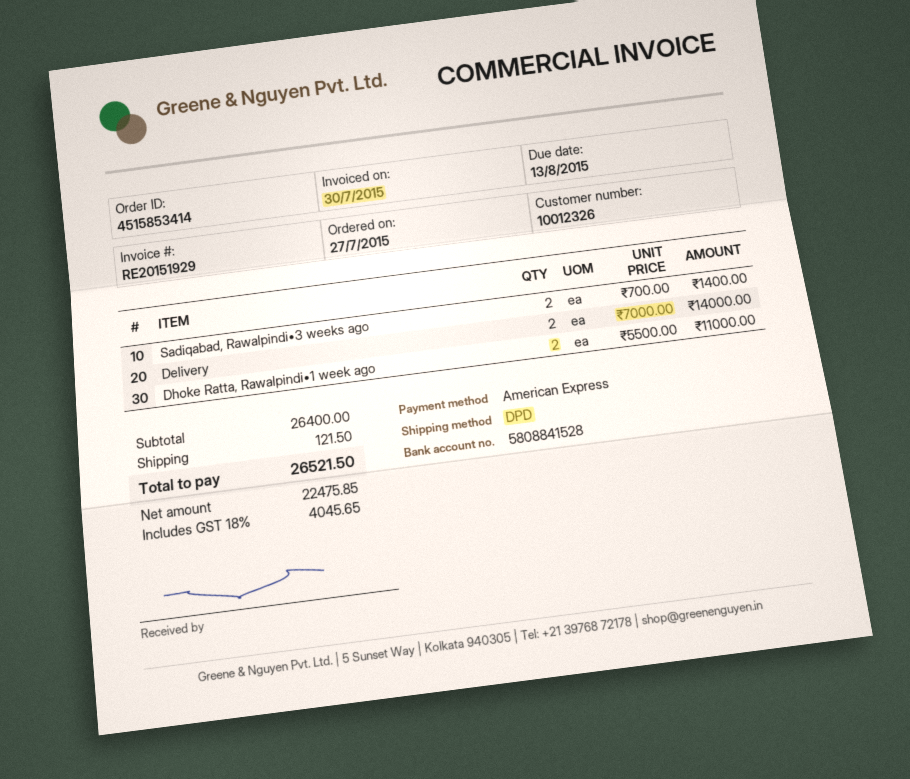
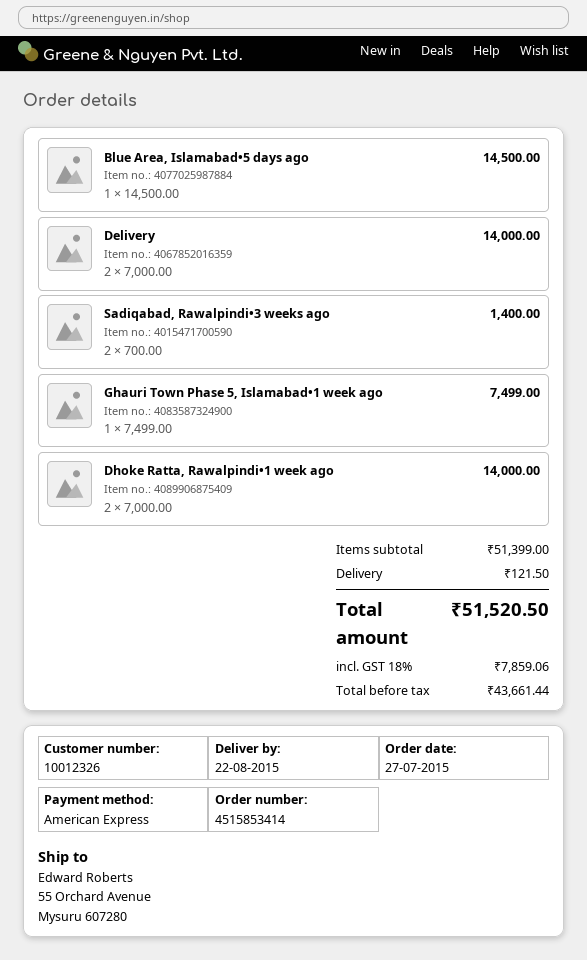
Dhoke Ratta, Rawalpindi•1 week ago: 2 x 5500.00 = 11000.00 -> 2 x 7000.00 = 14000.00
Blue Area, Islamabad•5 days ago: none -> 1 x 14500.00 = 14500.00
Ghauri Town Phase 5, Islamabad•1 week ago: none -> 1 x 7499.00 = 7499.00
subtotal: 26400.00 -> 51399.00
net: 22475.85 -> 43661.44
tax: 18% = 4045.65 -> 18% = 7859.06
total: 26521.50 -> 51520.50

